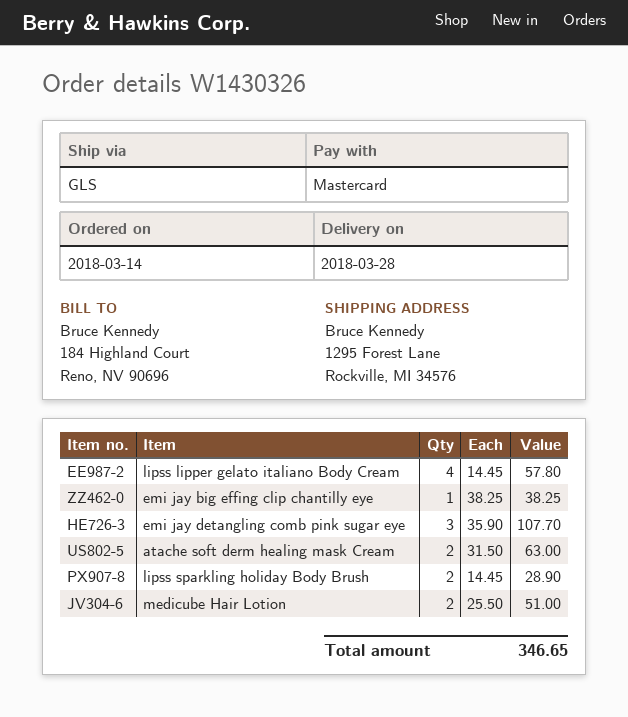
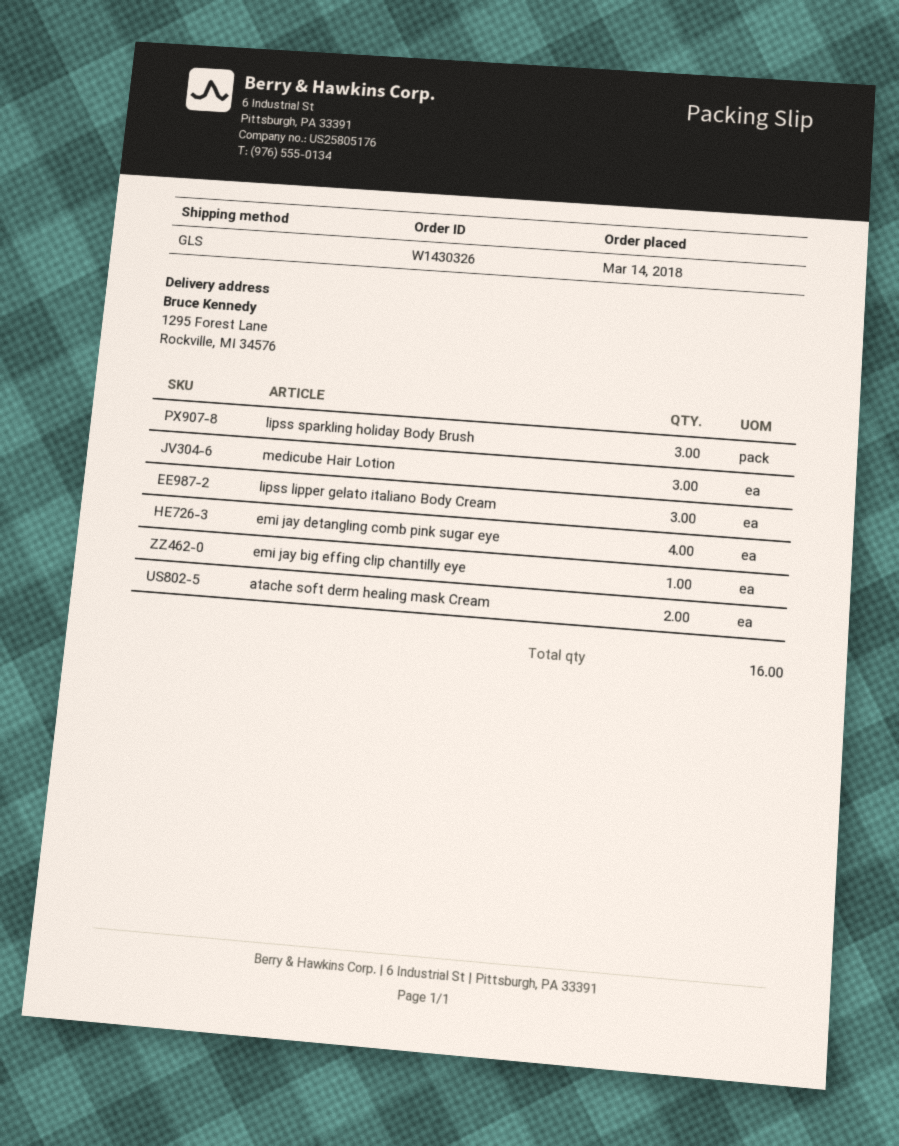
lipss lipper gelato italiano Body Cream: 4 -> 3
emi jay detangling comb pink sugar eye: 3 -> 4
lipss sparkling holiday Body Brush: 2 -> 3
medicube Hair Lotion: 2 -> 3

